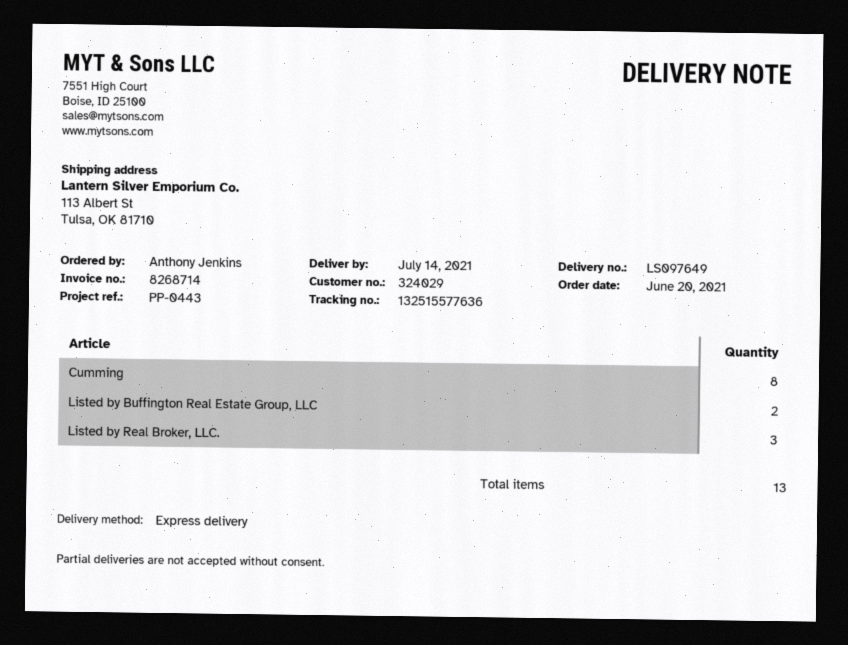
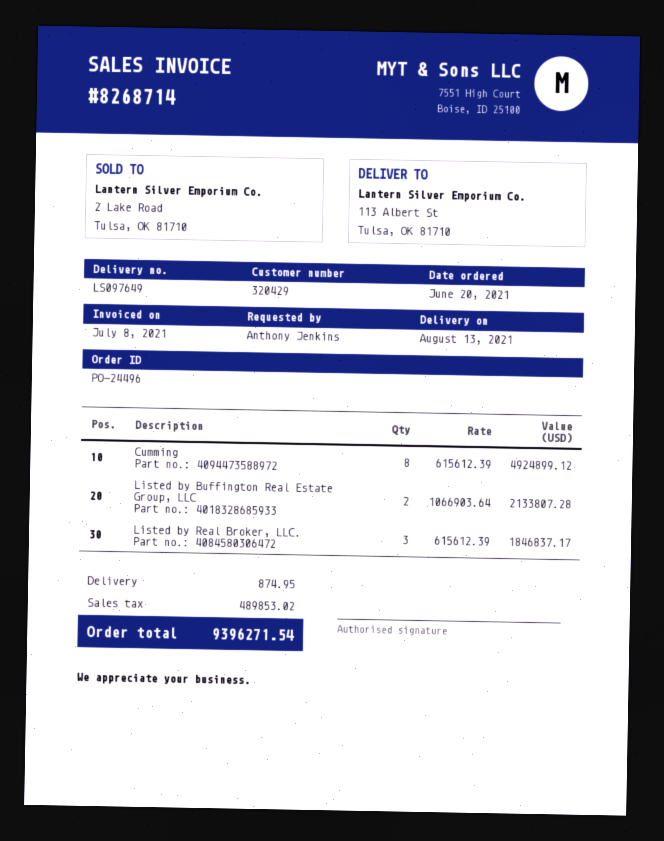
delivery date: 2021-07-14 -> 2021-08-13
customer number: 324029 -> 320429

